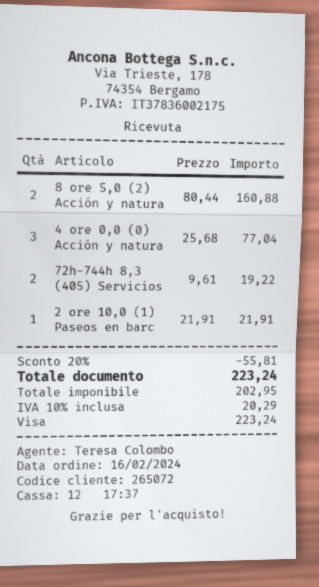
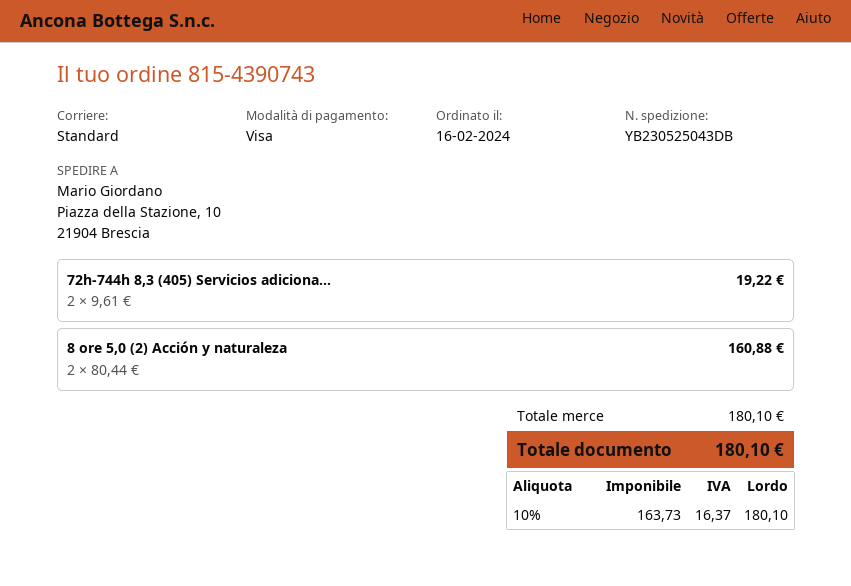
4 ore 0,0 (0) Acción y natura: 3 x 25.68 = 77.04 -> none
2 ore 10,0 (1) Paseos en barc: 1 x 21.91 = 21.91 -> none
discount: 20% = 55.81 -> none
net: 202.95 -> 163.73
tax: 10% = 20.29 -> 10% = 16.37
total: 223.24 -> 180.10

